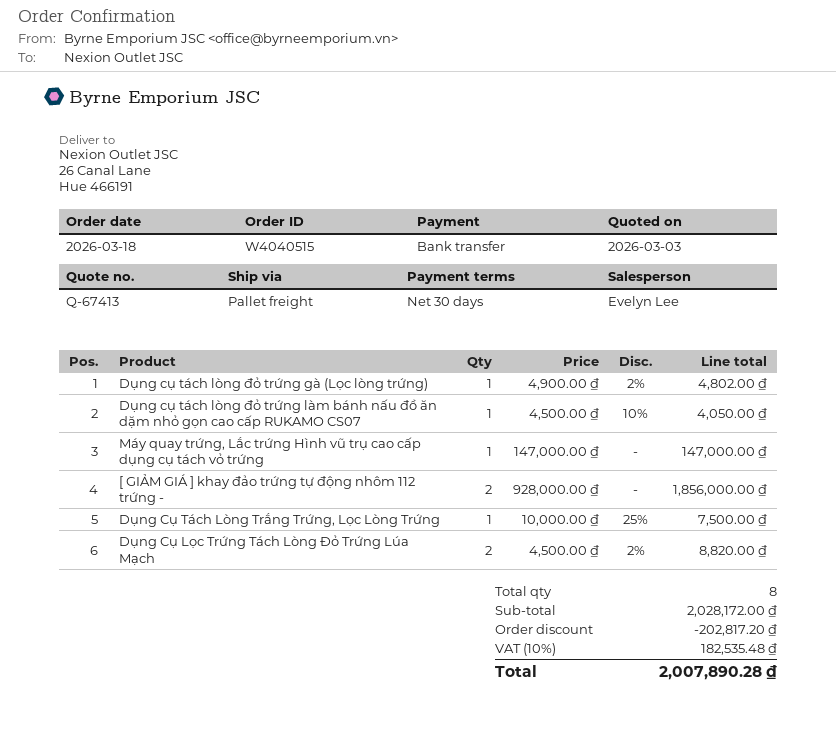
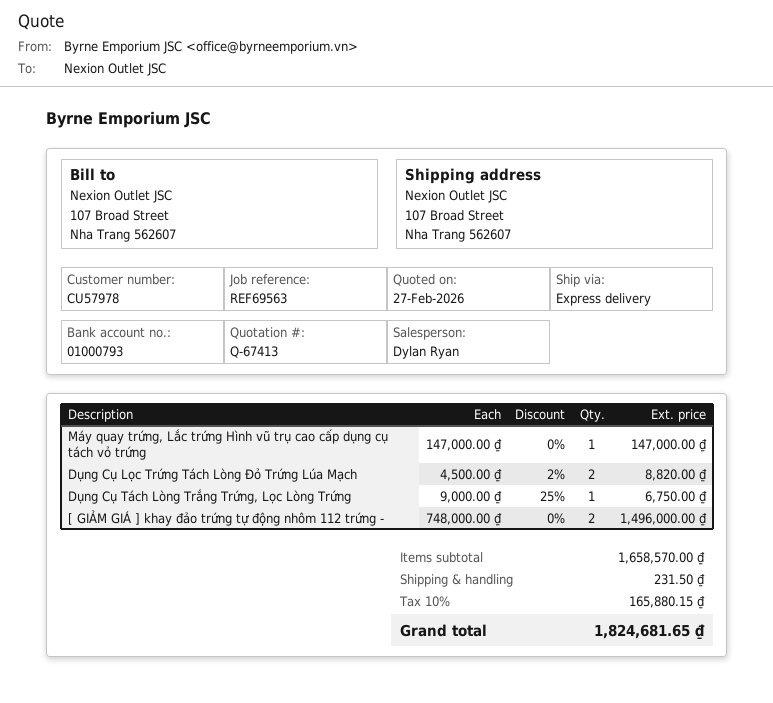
quote date: 2026-03-03 -> 2026-02-27
sales rep: Evelyn Lee -> Dylan Ryan
shipping method: pallet freight -> express
ship to: 26 Canal Lane, Hue 466191 -> 107 Broad Street, Nha Trang 562607
Dụng cụ tách lòng đỏ trứng gà (Lọc lòng trứng): 1 x 4900.00 - 2% = 4802.00 -> none
Dụng cụ tách lòng đỏ trứng làm bánh nấu đồ ăn dặm nhỏ gọn cao cấp RUKAMO CS07: 1 x 4500.00 - 10% = 4050.00 -> none
[ GIẢM GIÁ ] khay đảo trứng tự động nhôm 112 trứng -: 2 x 928000.00 = 1856000.00 -> 2 x 748000.00 = 1496000.00
Dụng Cụ Tách Lòng Trắng Trứng, Lọc Lòng Trứng: 1 x 10000.00 - 25% = 7500.00 -> 1 x 9000.00 - 25% = 6750.00
subtotal: 2028172.00 -> 1658570.00
discount: 202817.20 -> none
shipping: none -> 231.50
tax: 10% = 182535.48 -> 10% = 165880.15
total: 2007890.28 -> 1824681.65

